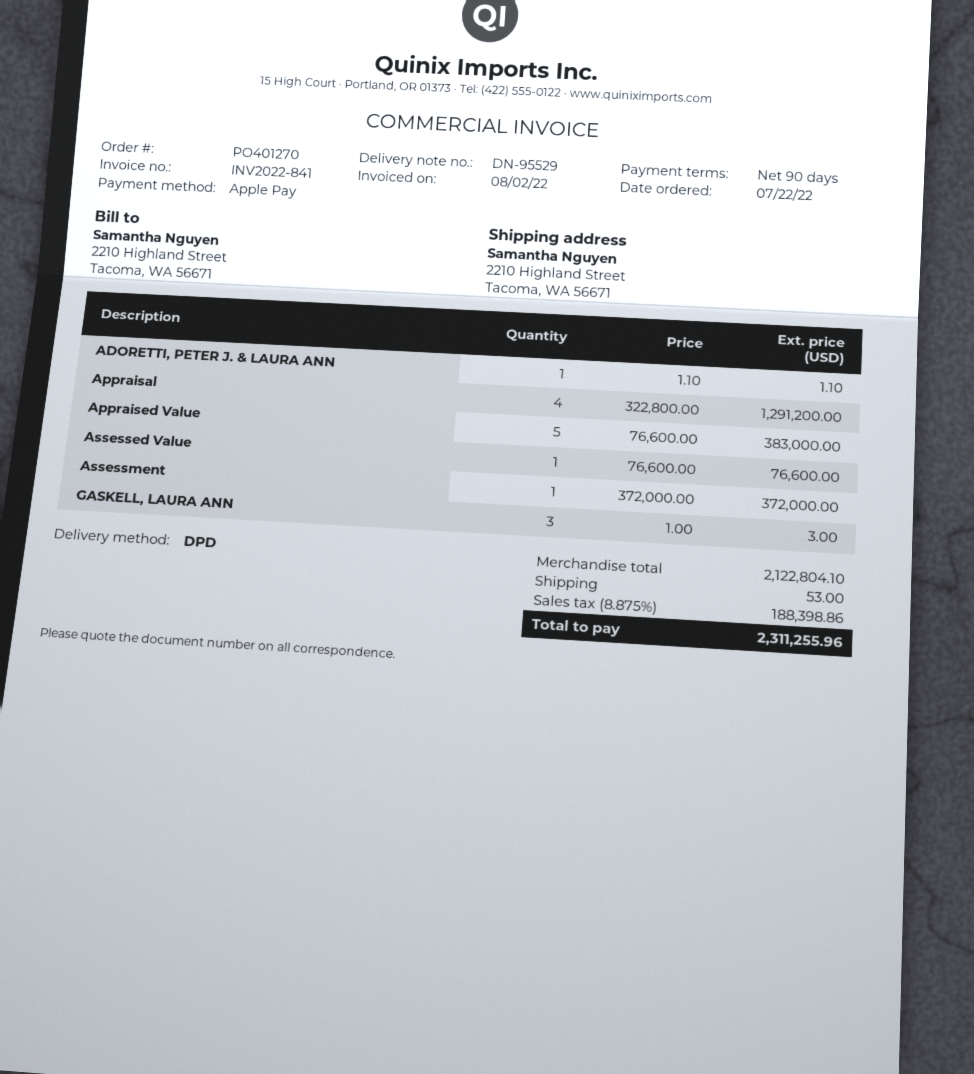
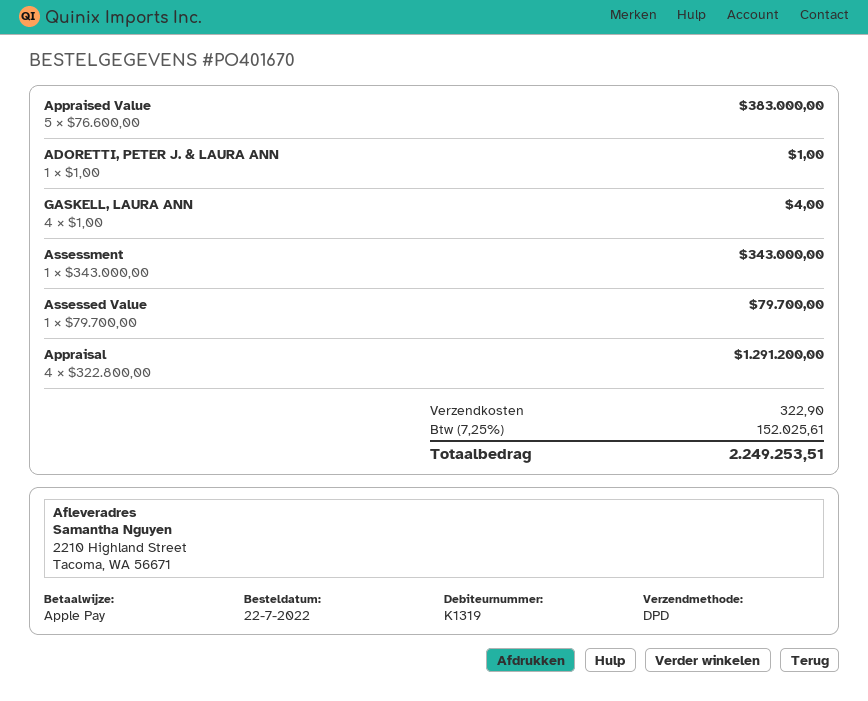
order number: PO401270 -> PO401670
ADORETTI, PETER J. & LAURA ANN: 1 x 1.10 = 1.10 -> 1 x 1.00 = 1.00
Assessed Value: 1 x 76600.00 = 76600.00 -> 1 x 79700.00 = 79700.00
Assessment: 1 x 372000.00 = 372000.00 -> 1 x 343000.00 = 343000.00
GASKELL, LAURA ANN: 3 x 1.00 = 3.00 -> 4 x 1.00 = 4.00
shipping: 53.00 -> 322.90
tax: 8.875% = 188398.86 -> 7.25% = 152025.61
total: 2311255.96 -> 2249253.51

